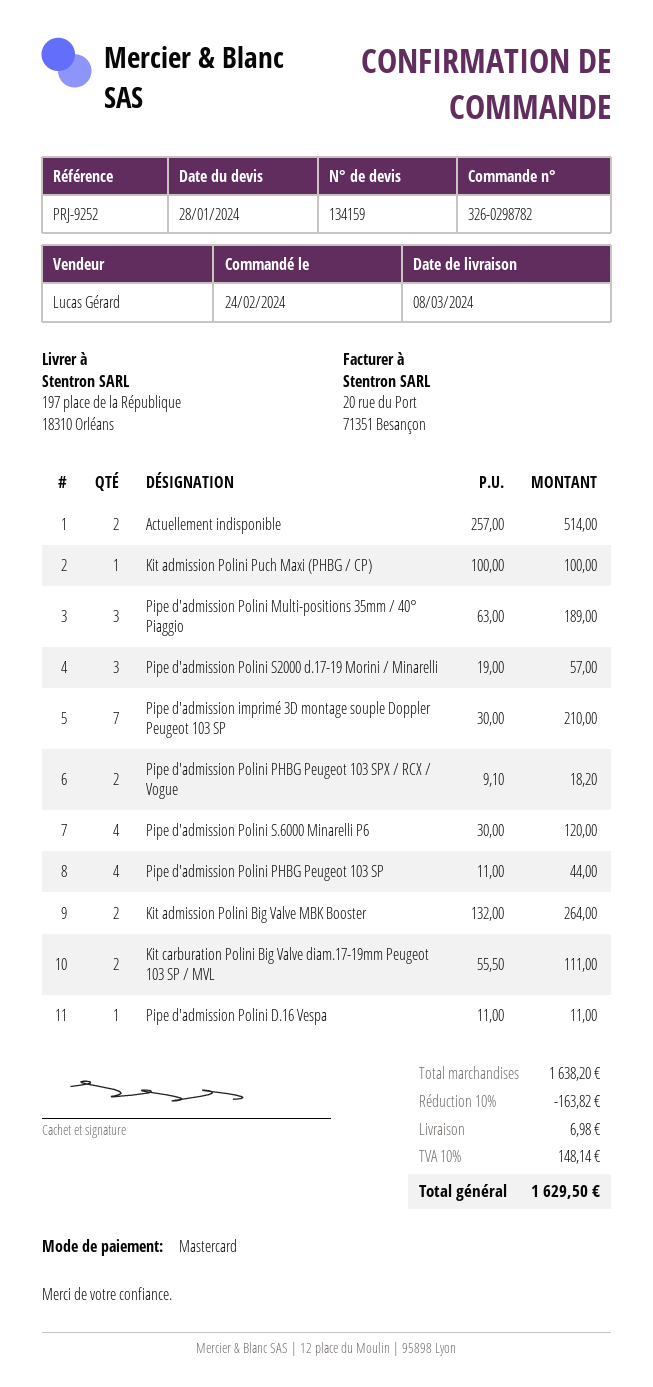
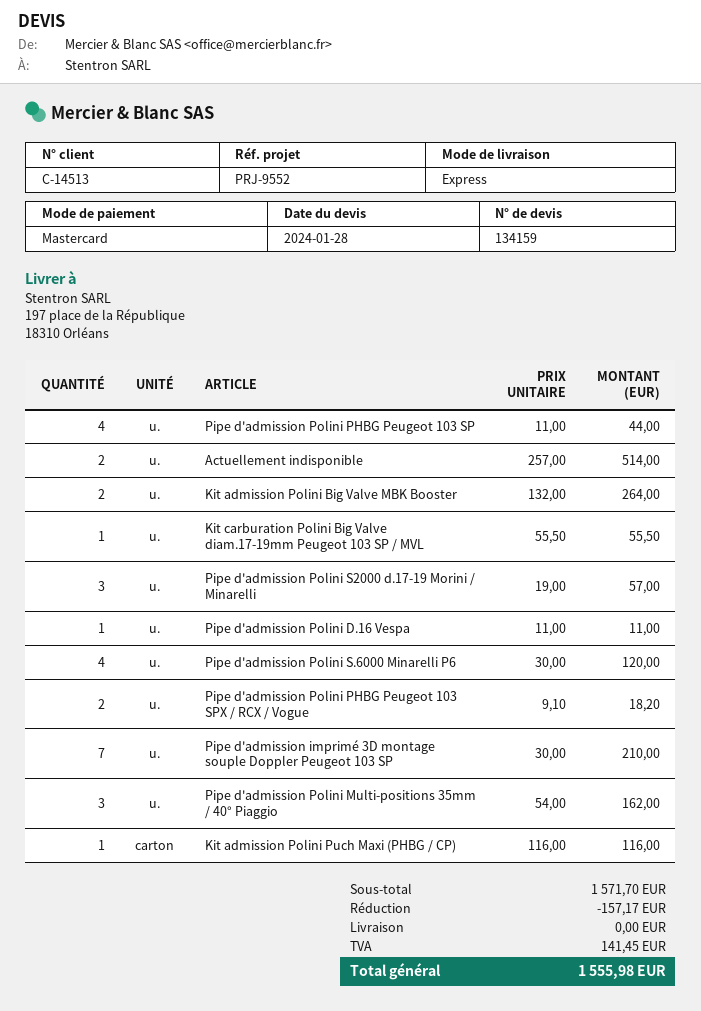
reference: PRJ-9252 -> PRJ-9552
Kit admission Polini Puch Maxi (PHBG / CP): 1 x 100.00 = 100.00 -> 1 x 116.00 = 116.00
Pipe d'admission Polini Multi-positions 35mm / 40° Piaggio: 3 x 63.00 = 189.00 -> 3 x 54.00 = 162.00
Kit carburation Polini Big Valve diam.17-19mm Peugeot 103 SP / MVL: 2 x 55.50 = 111.00 -> 1 x 55.50 = 55.50
subtotal: 1638.20 -> 1571.70
discount: 163.82 -> 157.17
shipping: 6.98 -> 0.00
tax: 148.14 -> 141.45
total: 1629.50 -> 1555.98

